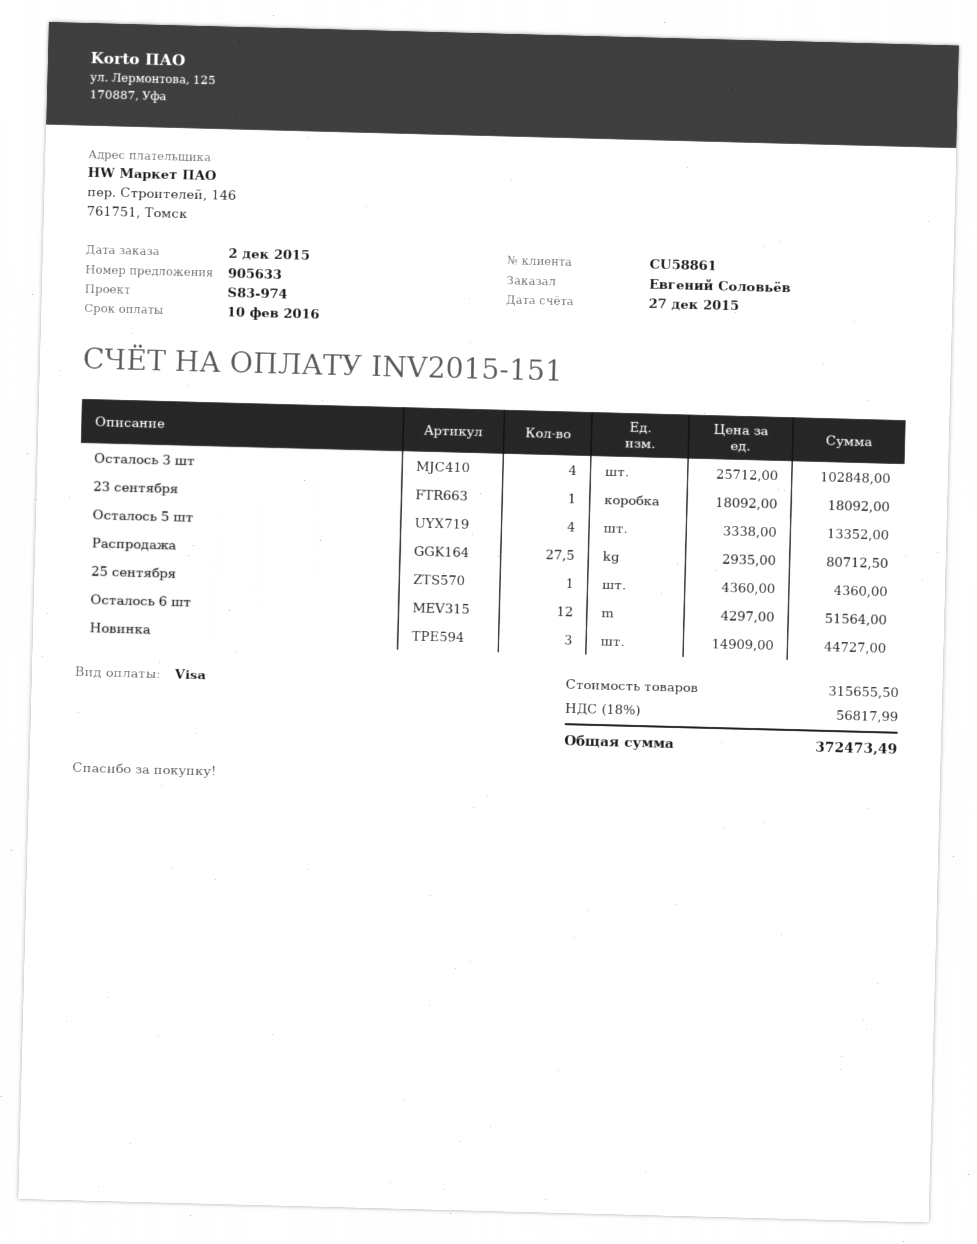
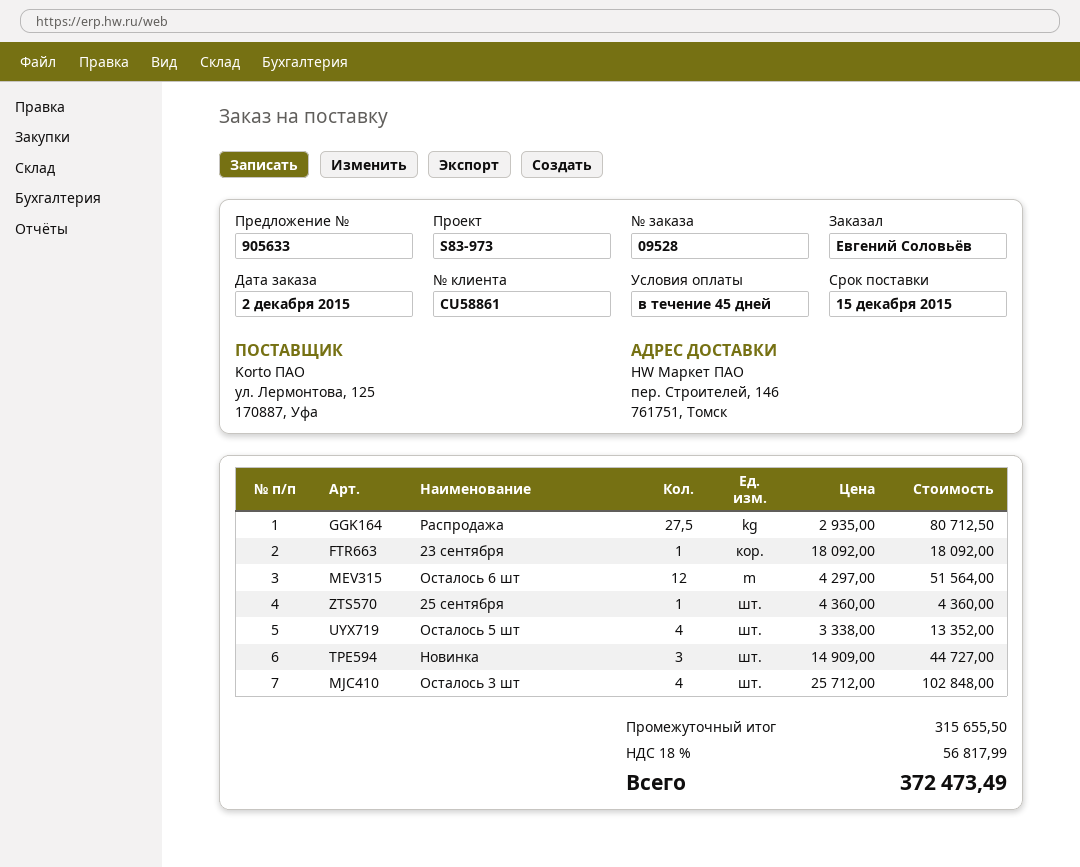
reference: S83-974 -> S83-973

